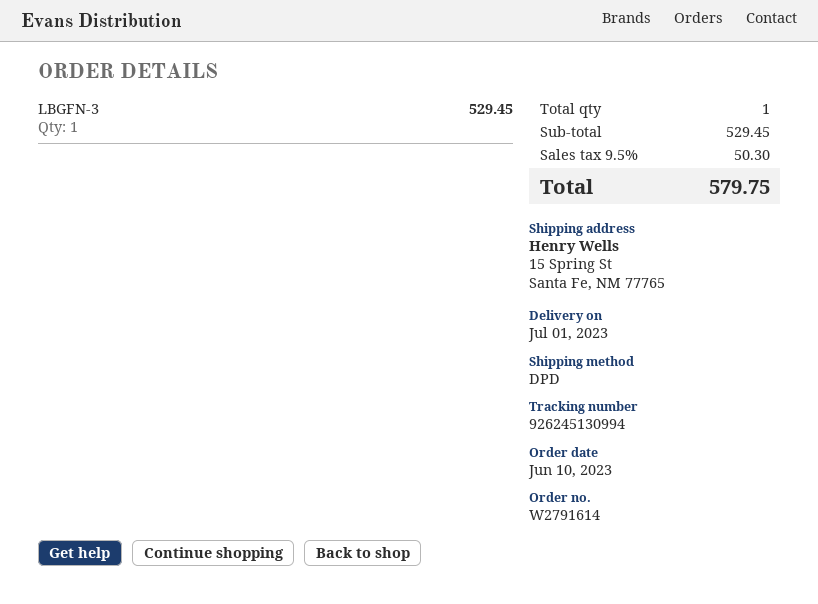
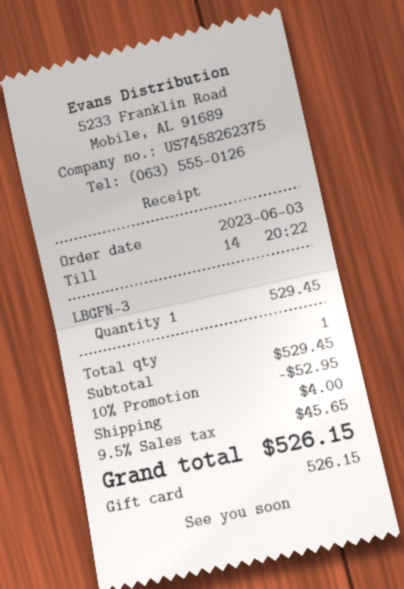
order date: 2023-06-10 -> 2023-06-03
discount: none -> 10% = 52.95
shipping: none -> 4.00
tax: 9.5% = 50.30 -> 9.5% = 45.65
total: 579.75 -> 526.15

